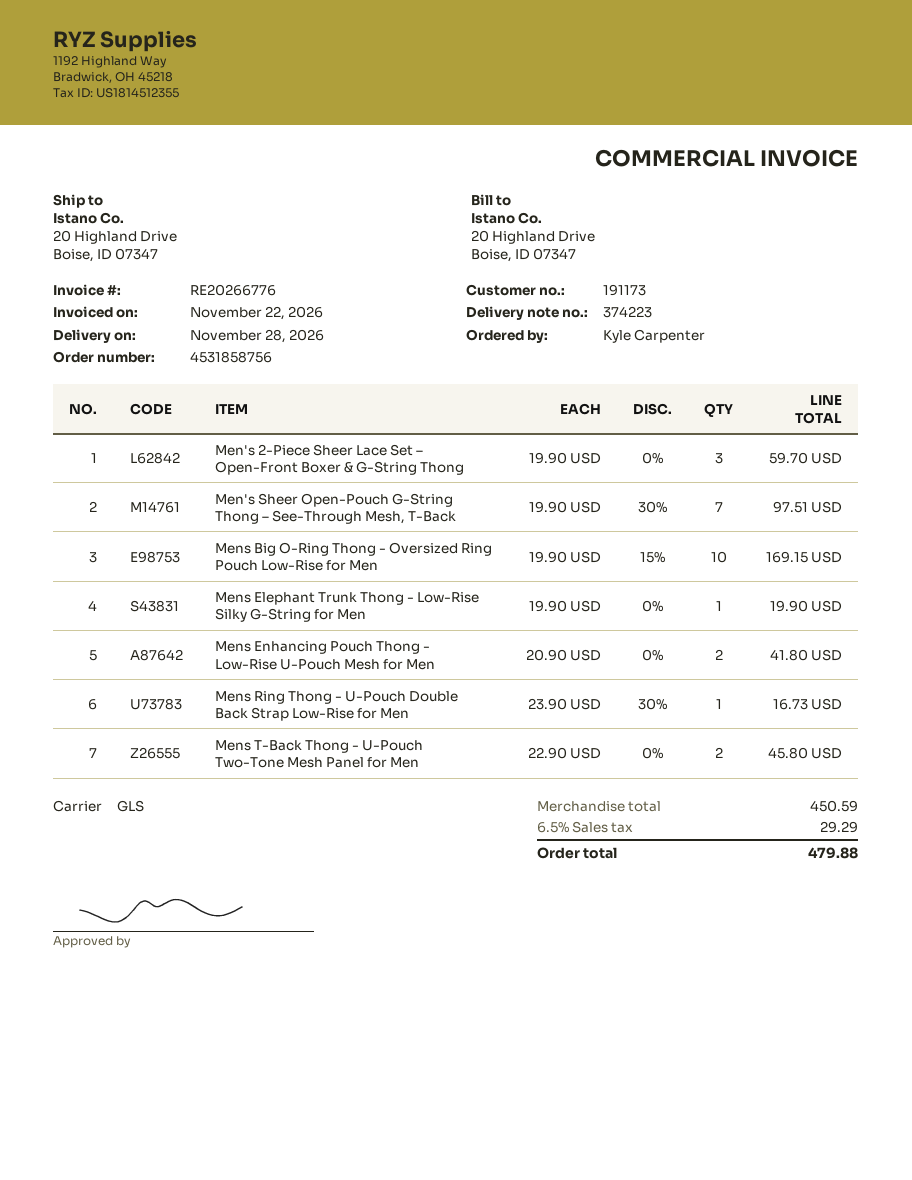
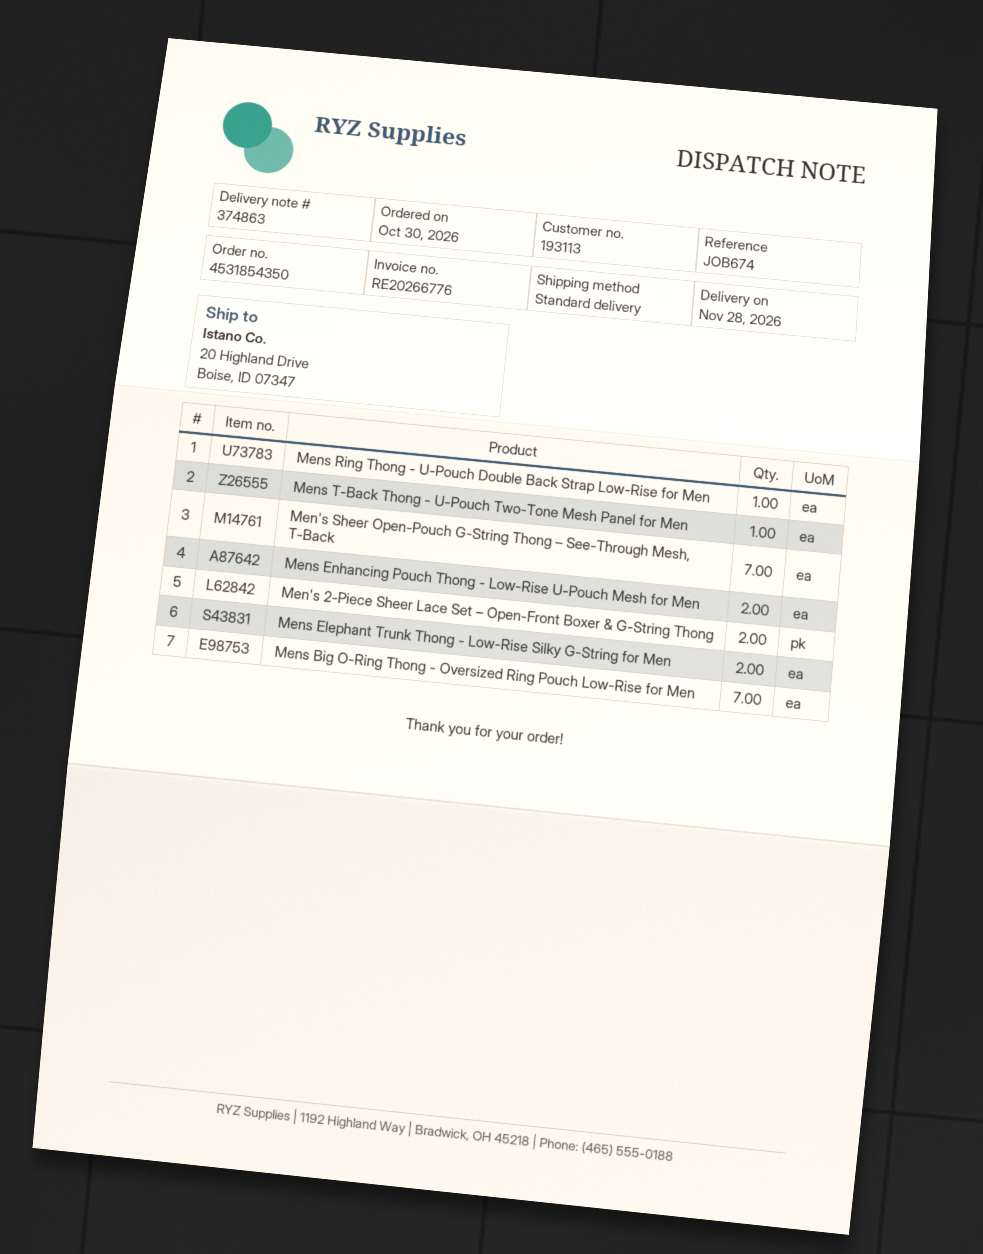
order number: 4531858756 -> 4531854350
delivery note number: 374223 -> 374863
customer number: 191173 -> 193113
shipping method: GLS -> standard
Men's 2-Piece Sheer Lace Set – Open-Front Boxer & G-String Thong: 3 -> 2
Mens Big O-Ring Thong - Oversized Ring Pouch Low-Rise for Men: 10 -> 7
Mens Elephant Trunk Thong - Low-Rise Silky G-String for Men: 1 -> 2
Mens T-Back Thong - U-Pouch Two-Tone Mesh Panel for Men: 2 -> 1

